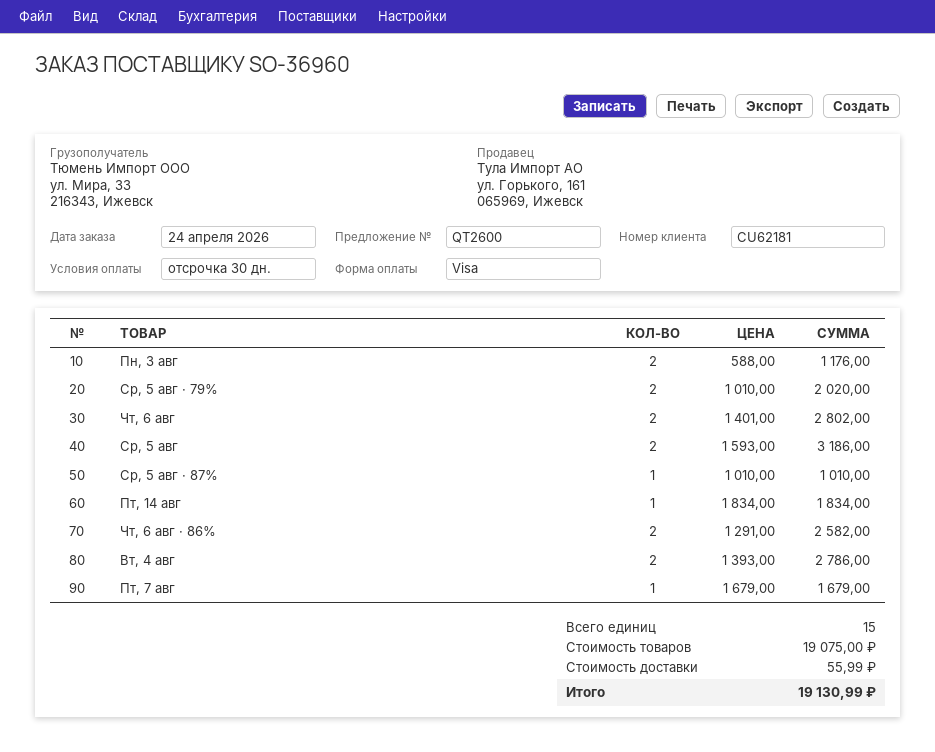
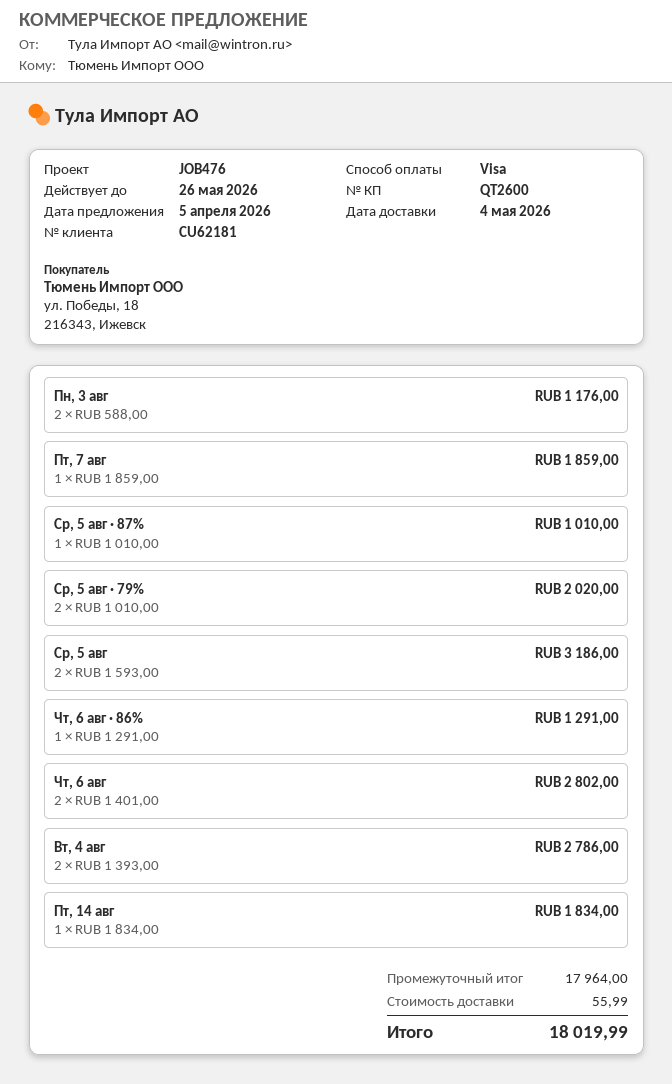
Чт, 6 авг · 86%: 2 x 1291.00 = 2582.00 -> 1 x 1291.00 = 1291.00
Пт, 7 авг: 1 x 1679.00 = 1679.00 -> 1 x 1859.00 = 1859.00
subtotal: 19075.00 -> 17964.00
total: 19130.99 -> 18019.99

